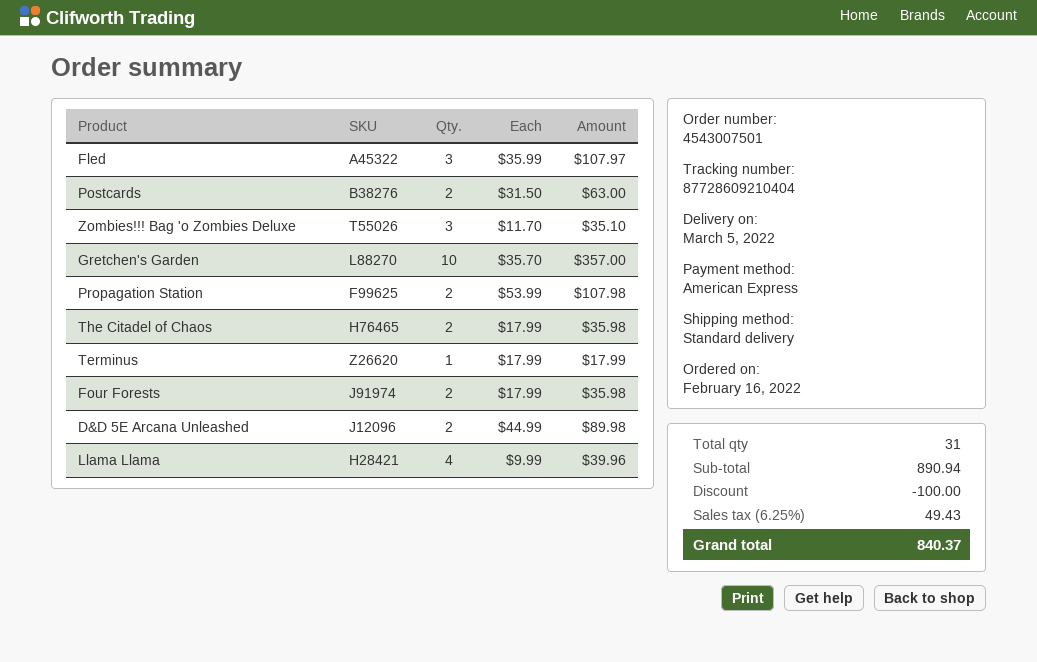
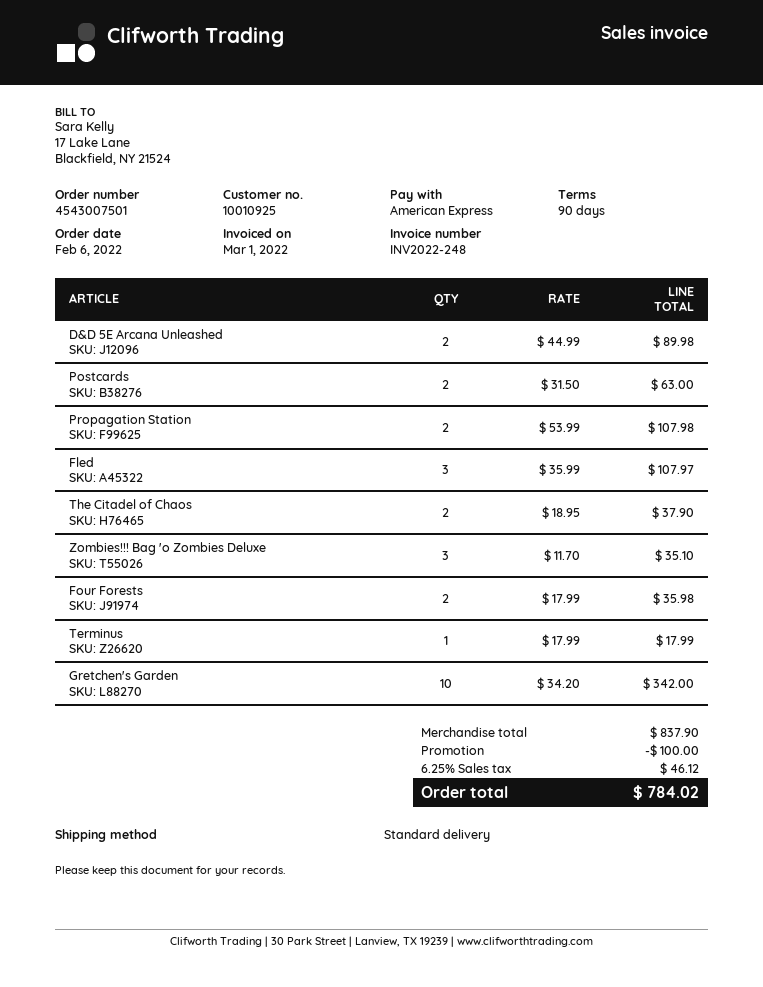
order date: 2022-02-16 -> 2022-02-06
Gretchen's Garden: 10 x 35.70 = 357.00 -> 10 x 34.20 = 342.00
The Citadel of Chaos: 2 x 17.99 = 35.98 -> 2 x 18.95 = 37.90
Llama Llama: 4 x 9.99 = 39.96 -> none
subtotal: 890.94 -> 837.90
tax: 6.25% = 49.43 -> 6.25% = 46.12
total: 840.37 -> 784.02

